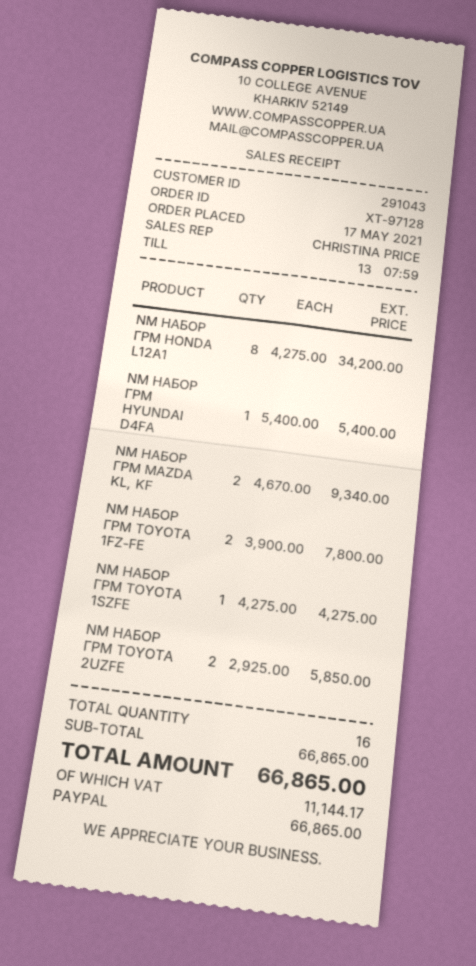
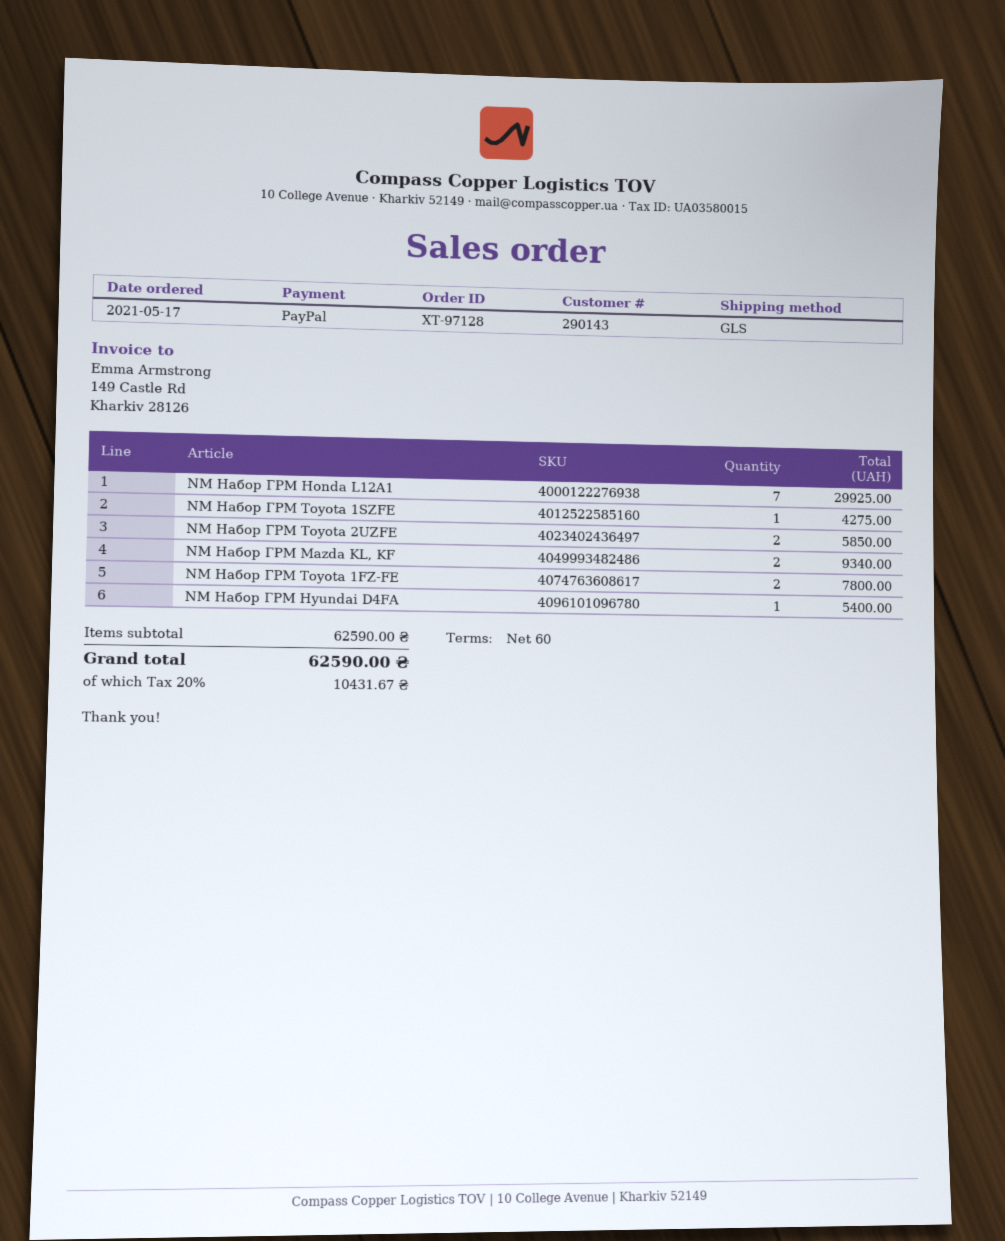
customer number: 291043 -> 290143
NM НАБОР ГРМ HONDA L12A1: 8 for 34200.00 -> 7 for 29925.00
subtotal: 66865.00 -> 62590.00
tax: 11144.17 -> 10431.67
total: 66865.00 -> 62590.00

